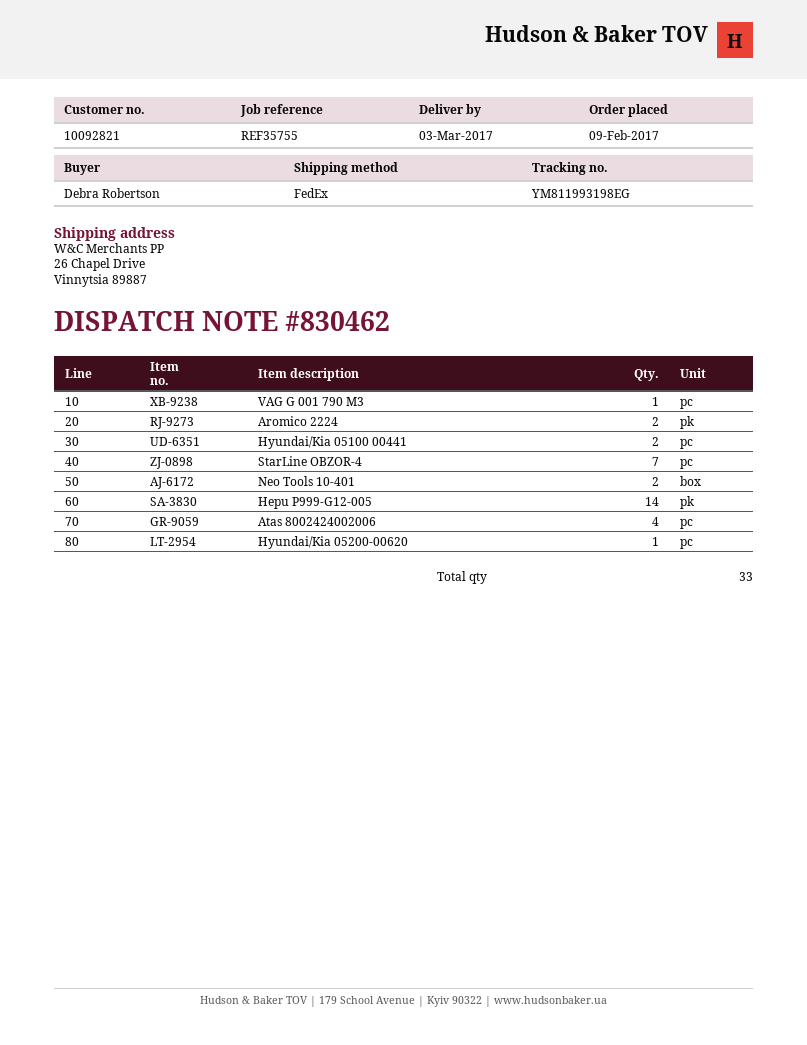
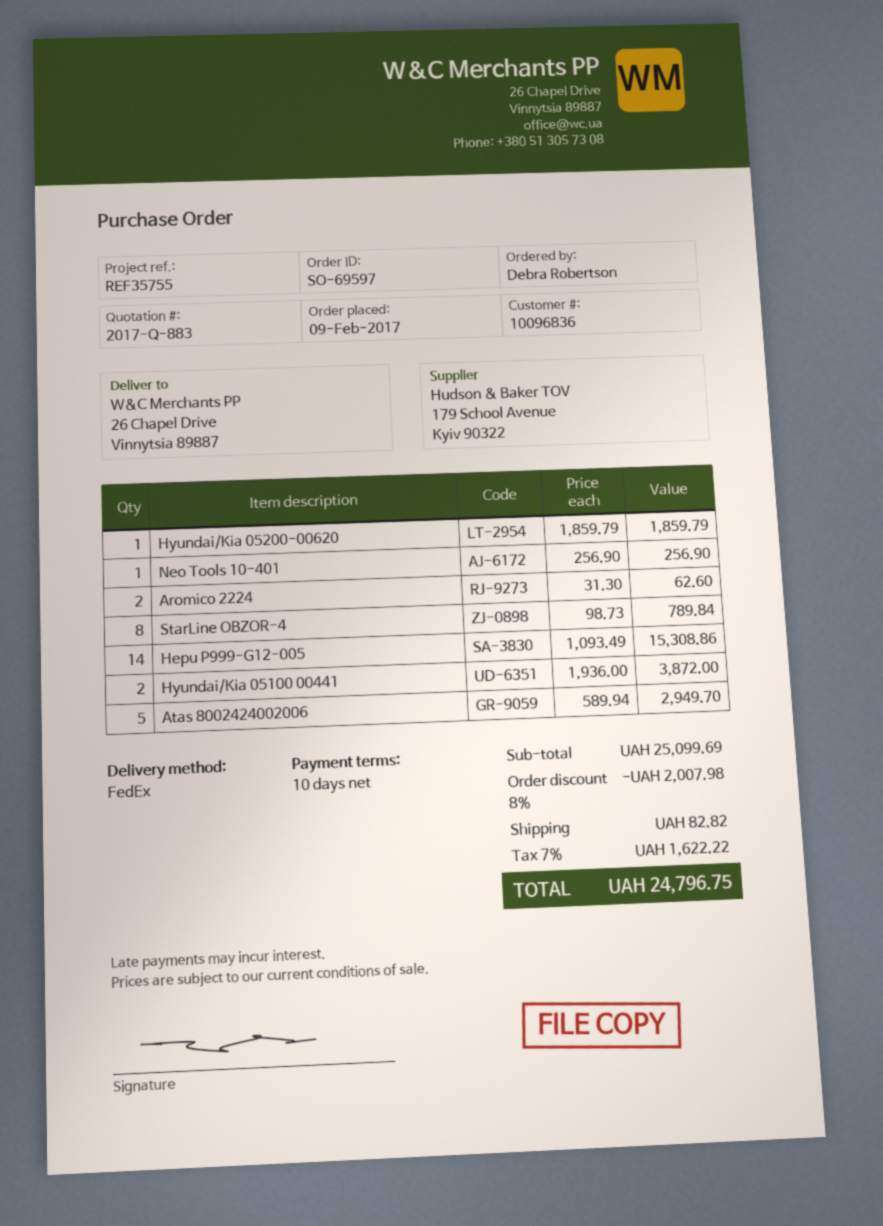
customer number: 10092821 -> 10096836
VAG G 001 790 M3: 1 -> none
StarLine OBZOR-4: 7 -> 8
Neo Tools 10-401: 2 -> 1
Atas 8002424002006: 4 -> 5

